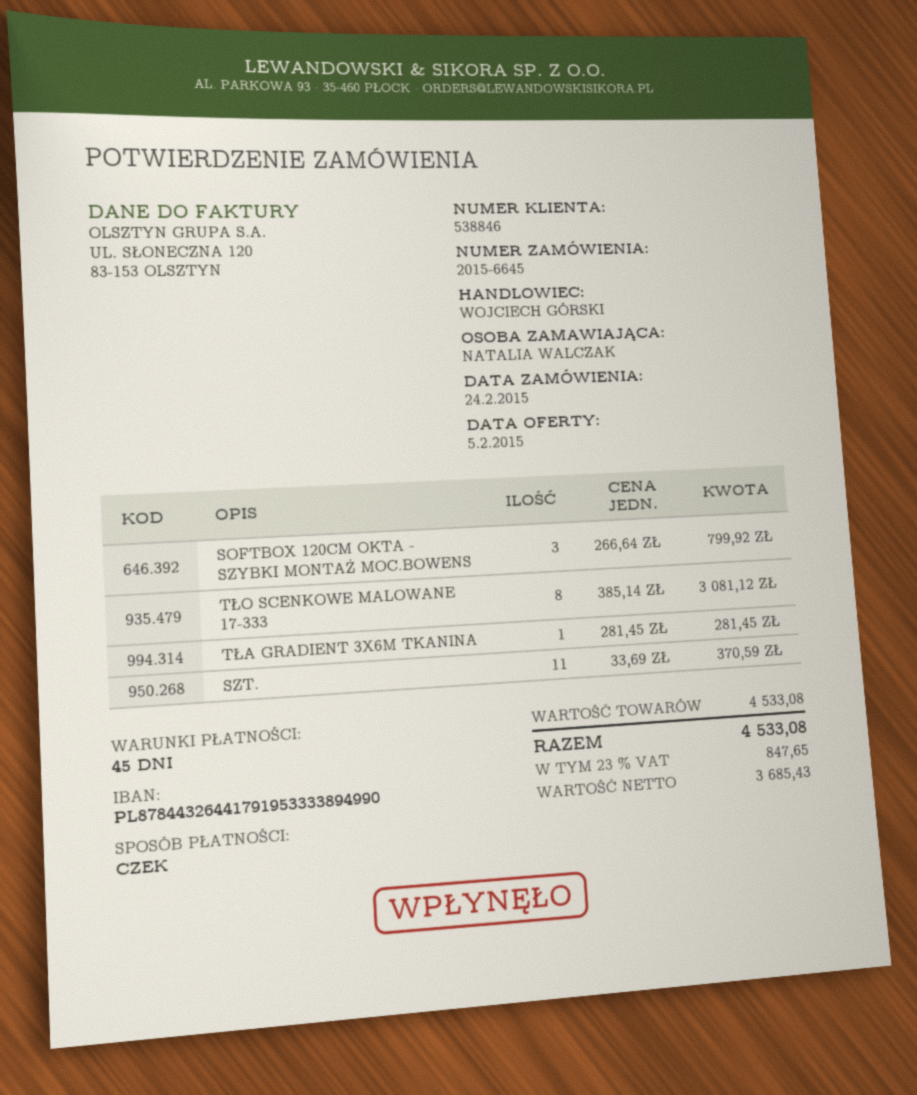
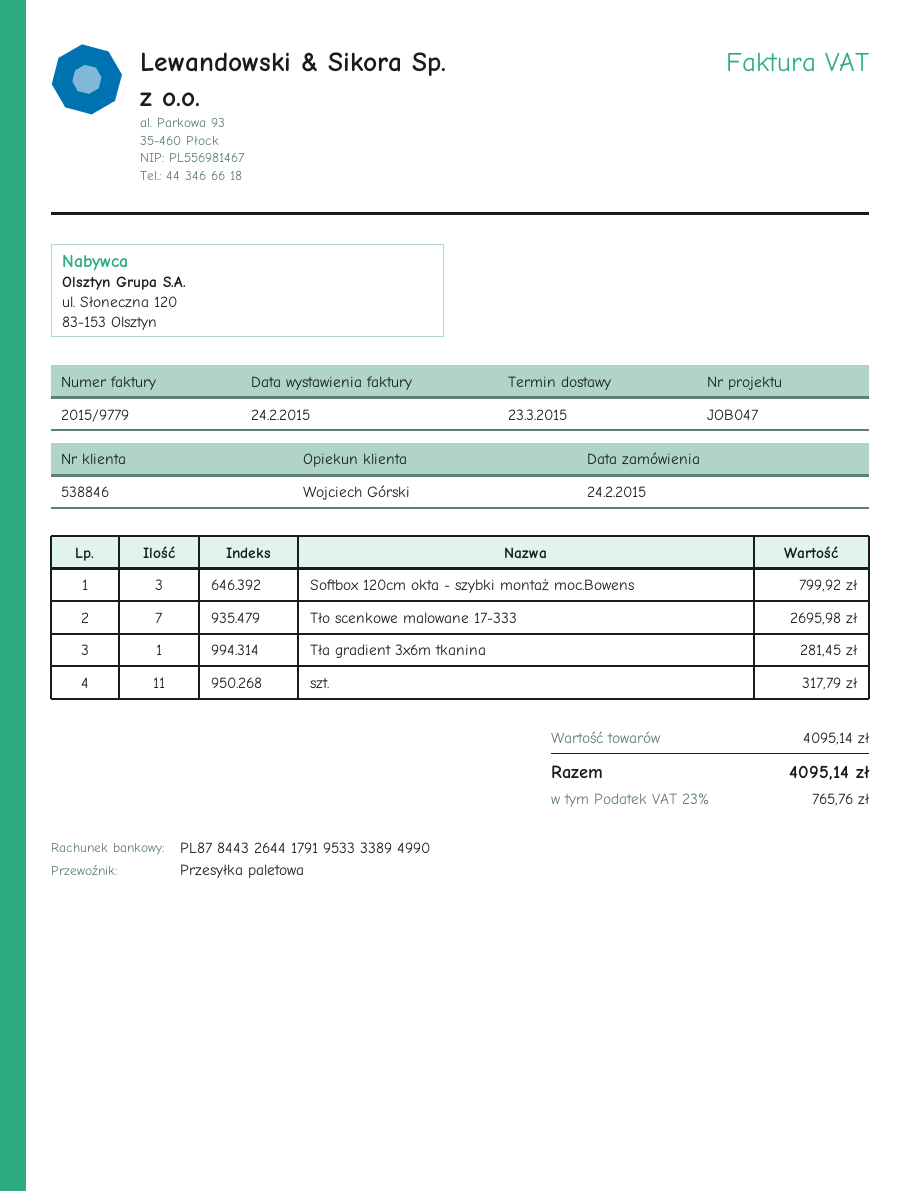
TŁO SCENKOWE MALOWANE 17-333: 8 for 3081.12 -> 7 for 2695.98
SZT.: 11 for 370.59 -> 11 for 317.79
subtotal: 4533.08 -> 4095.14
tax: 23% = 847.65 -> 23% = 765.76
total: 4533.08 -> 4095.14

